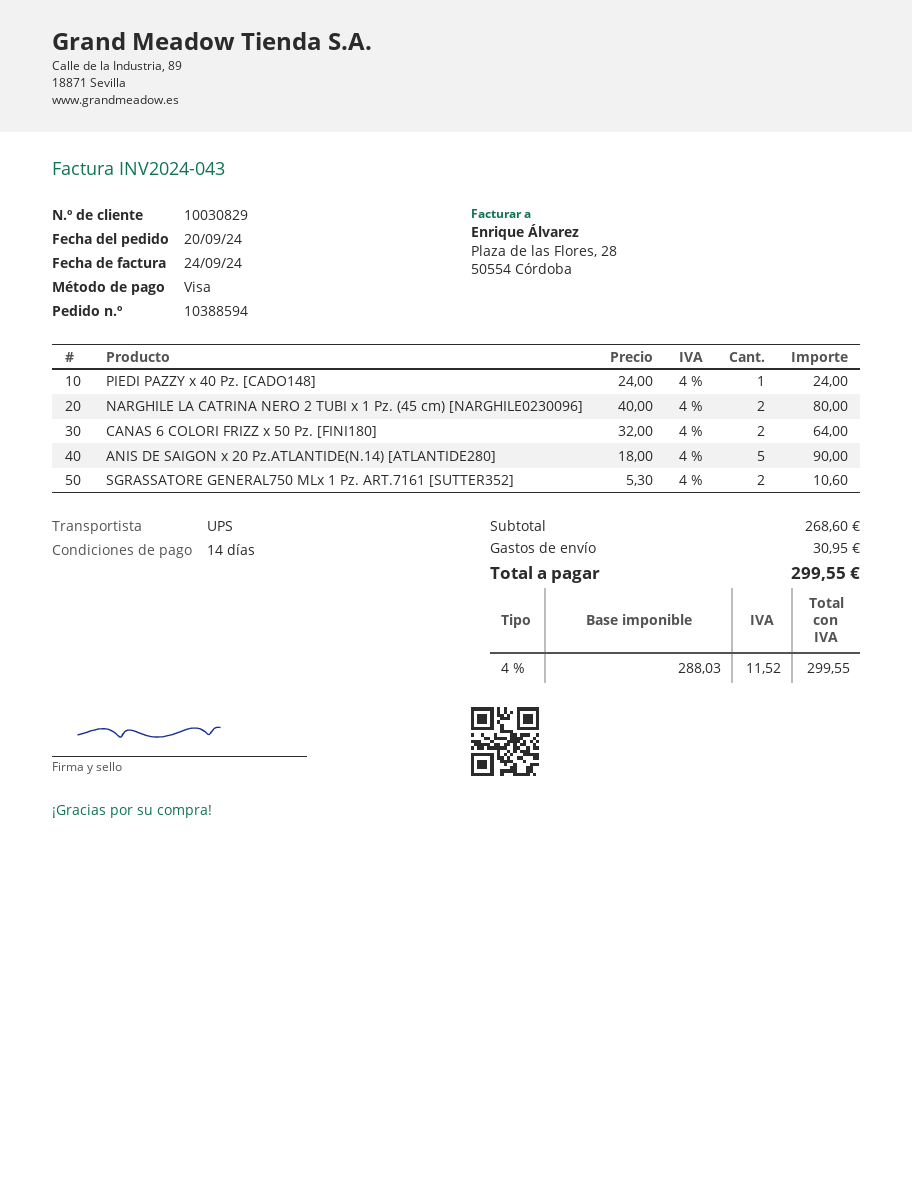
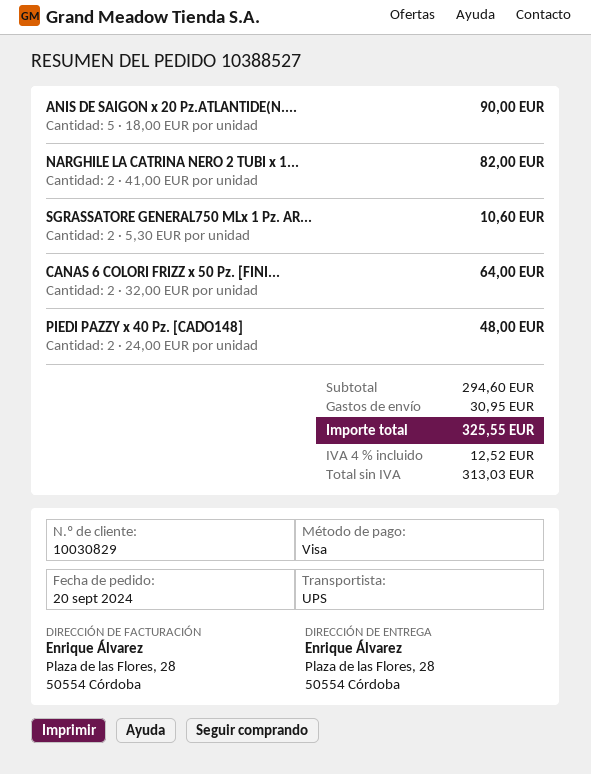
order number: 10388594 -> 10388527
PIEDI PAZZY x 40 Pz. [CADO148]: 1 x 24.00 = 24.00 -> 2 x 24.00 = 48.00
NARGHILE LA CATRINA NERO 2 TUBI x 1 Pz. (45 cm) [NARGHILE0230096]: 2 x 40.00 = 80.00 -> 2 x 41.00 = 82.00
subtotal: 268.60 -> 294.60
net: 288.03 -> 313.03
tax: 4% = 11.52 -> 4% = 12.52
total: 299.55 -> 325.55

